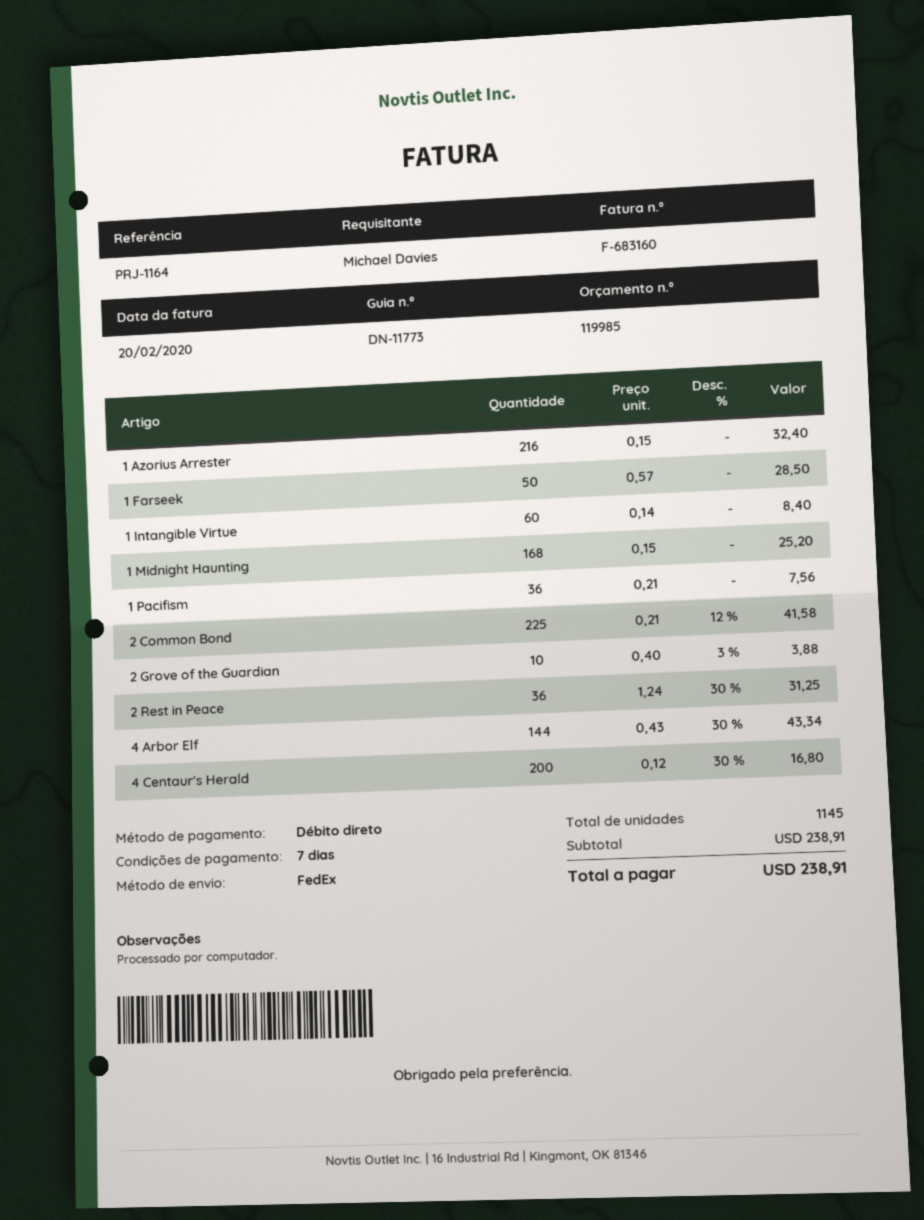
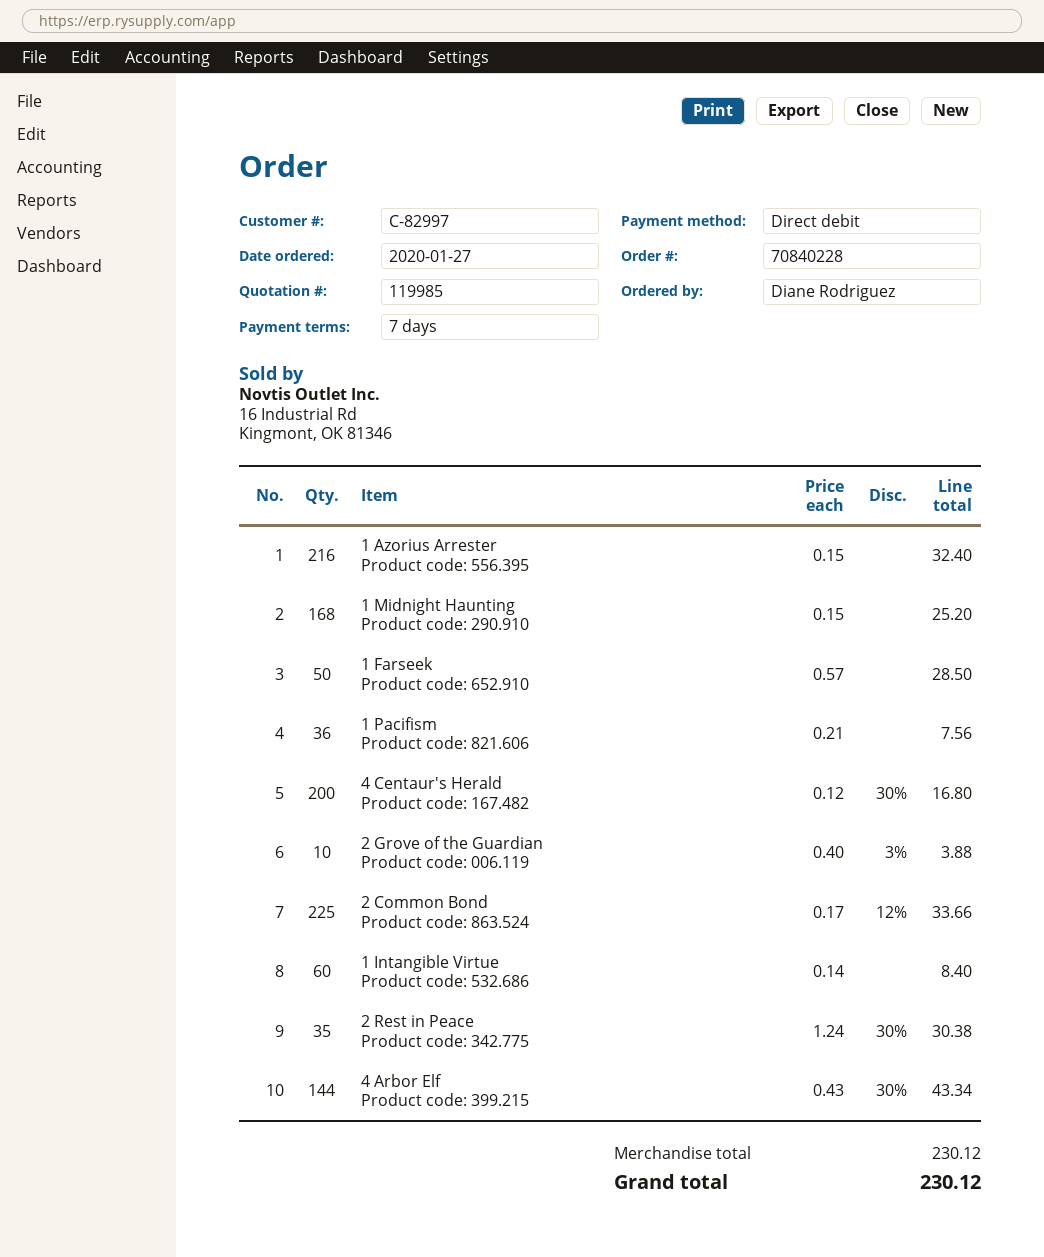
ordered by: Michael Davies -> Diane Rodriguez
2 Common Bond: 225 x 0.21 - 12% = 41.58 -> 225 x 0.17 - 12% = 33.66
2 Rest in Peace: 36 x 1.24 - 30% = 31.25 -> 35 x 1.24 - 30% = 30.38
subtotal: 238.91 -> 230.12
total: 238.91 -> 230.12

